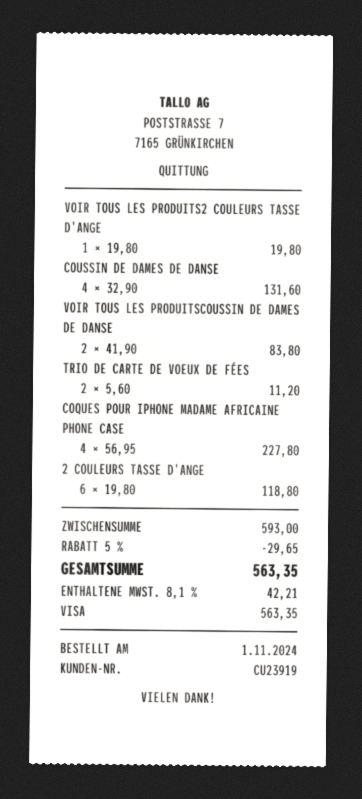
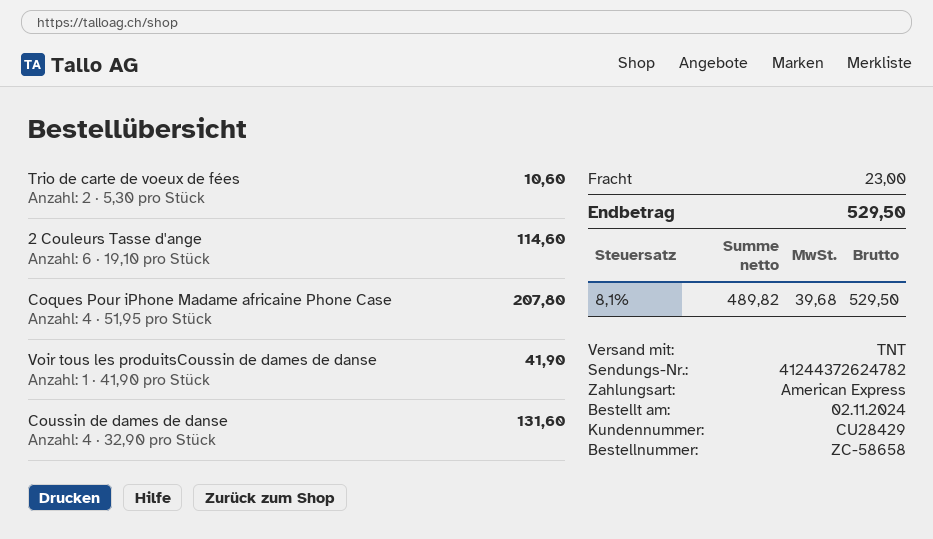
order date: 2024-11-01 -> 2024-11-02
customer number: CU23919 -> CU28429
payment method: Visa -> American Express
VOIR TOUS LES PRODUITS2 COULEURS TASSE D'ANGE: 1 x 19.80 = 19.80 -> none
VOIR TOUS LES PRODUITSCOUSSIN DE DAMES DE DANSE: 2 x 41.90 = 83.80 -> 1 x 41.90 = 41.90
TRIO DE CARTE DE VOEUX DE FÉES: 2 x 5.60 = 11.20 -> 2 x 5.30 = 10.60
COQUES POUR IPHONE MADAME AFRICAINE PHONE CASE: 4 x 56.95 = 227.80 -> 4 x 51.95 = 207.80
2 COULEURS TASSE D'ANGE: 6 x 19.80 = 118.80 -> 6 x 19.10 = 114.60
discount: 5% = 29.65 -> none
shipping: none -> 23.00
tax: 8.1% = 42.21 -> 8.1% = 39.68
total: 563.35 -> 529.50

